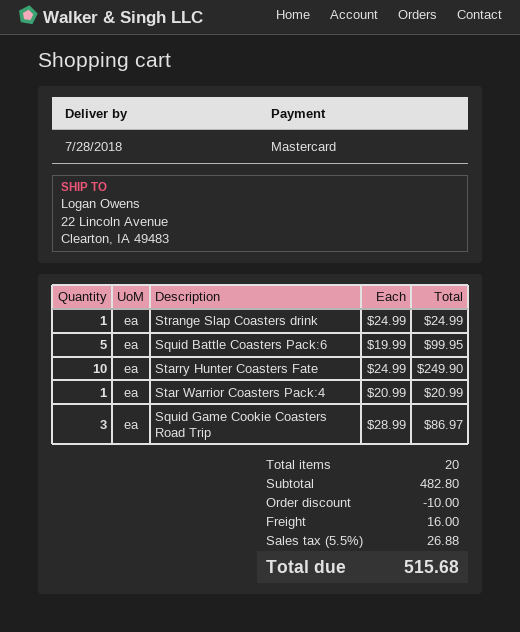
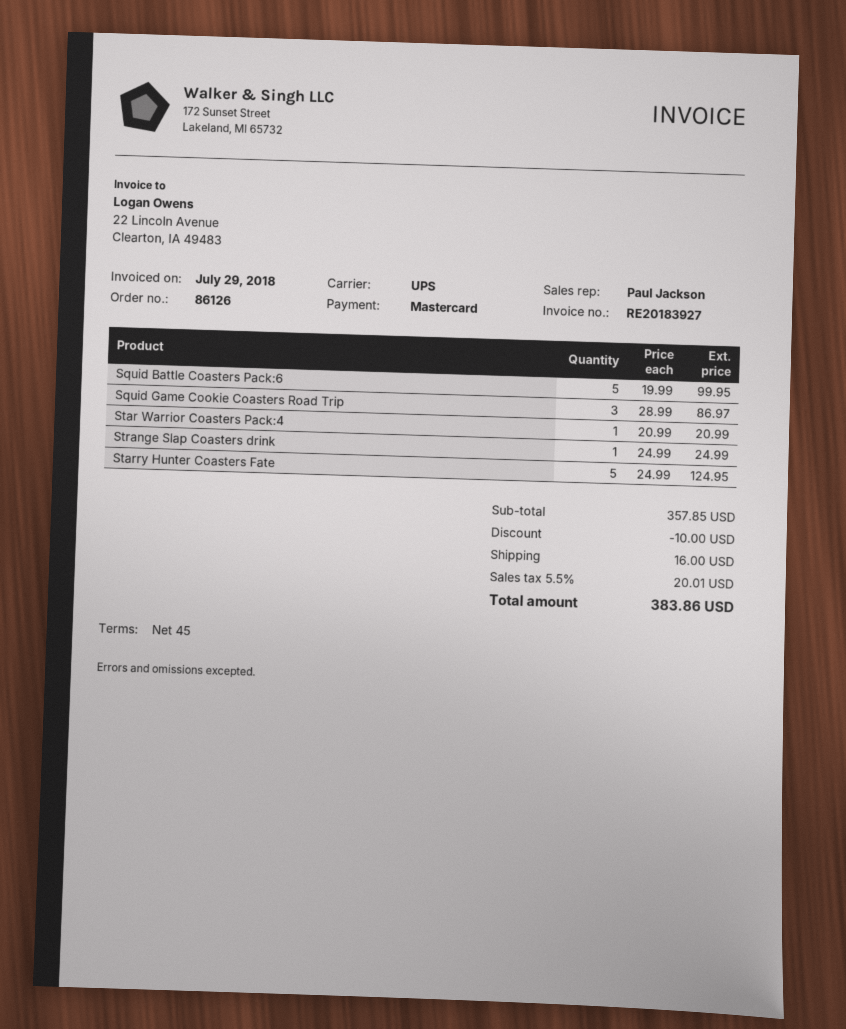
Starry Hunter Coasters Fate: 10 x 24.99 = 249.90 -> 5 x 24.99 = 124.95
subtotal: 482.80 -> 357.85
tax: 5.5% = 26.88 -> 5.5% = 20.01
total: 515.68 -> 383.86

